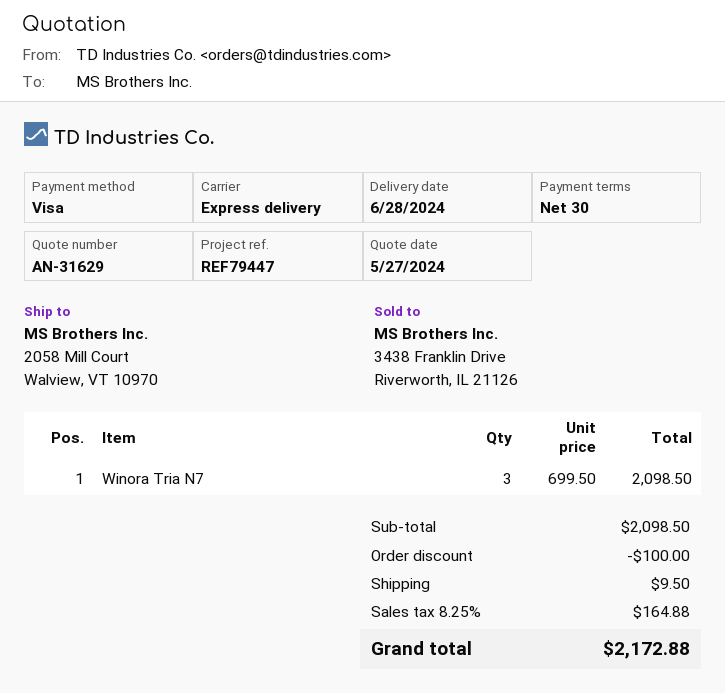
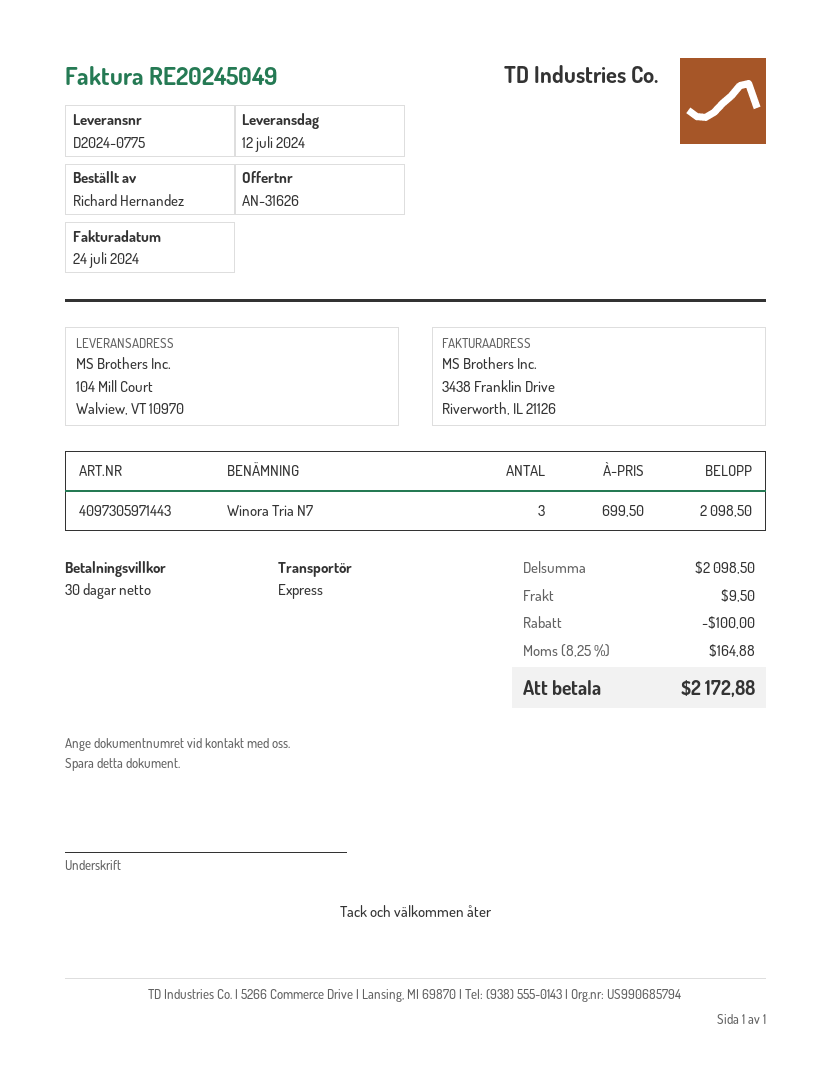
quote number: AN-31629 -> AN-31626
delivery date: 2024-06-28 -> 2024-07-12
ship to: 2058 Mill Court, Walview, VT 10970 -> 104 Mill Court, Walview, VT 10970

